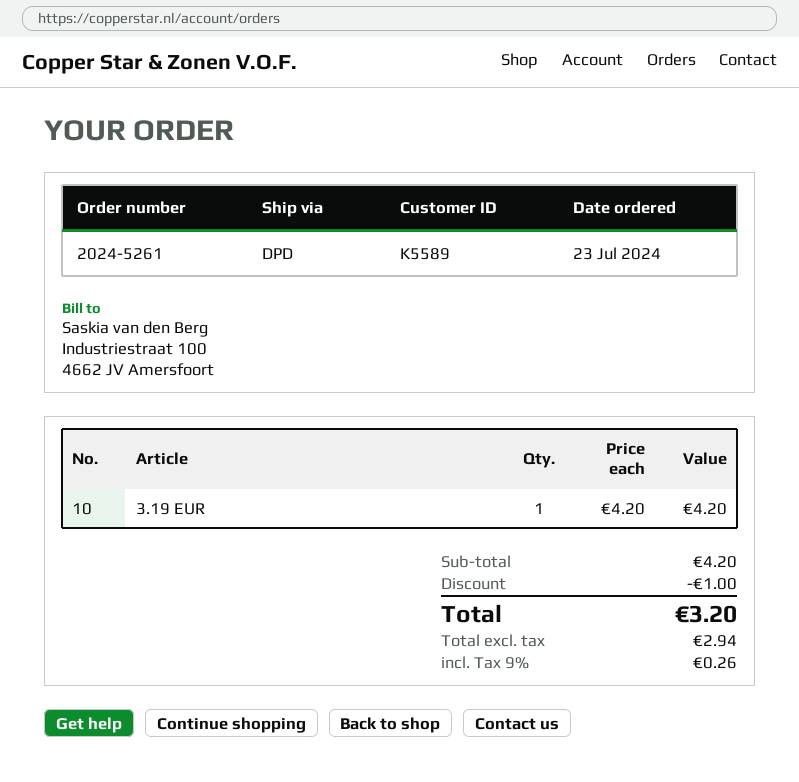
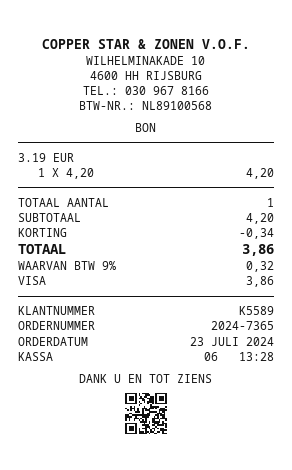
order number: 2024-5261 -> 2024-7365
discount: 1.00 -> 0.34
tax: 9% = 0.26 -> 9% = 0.32
total: 3.20 -> 3.86

